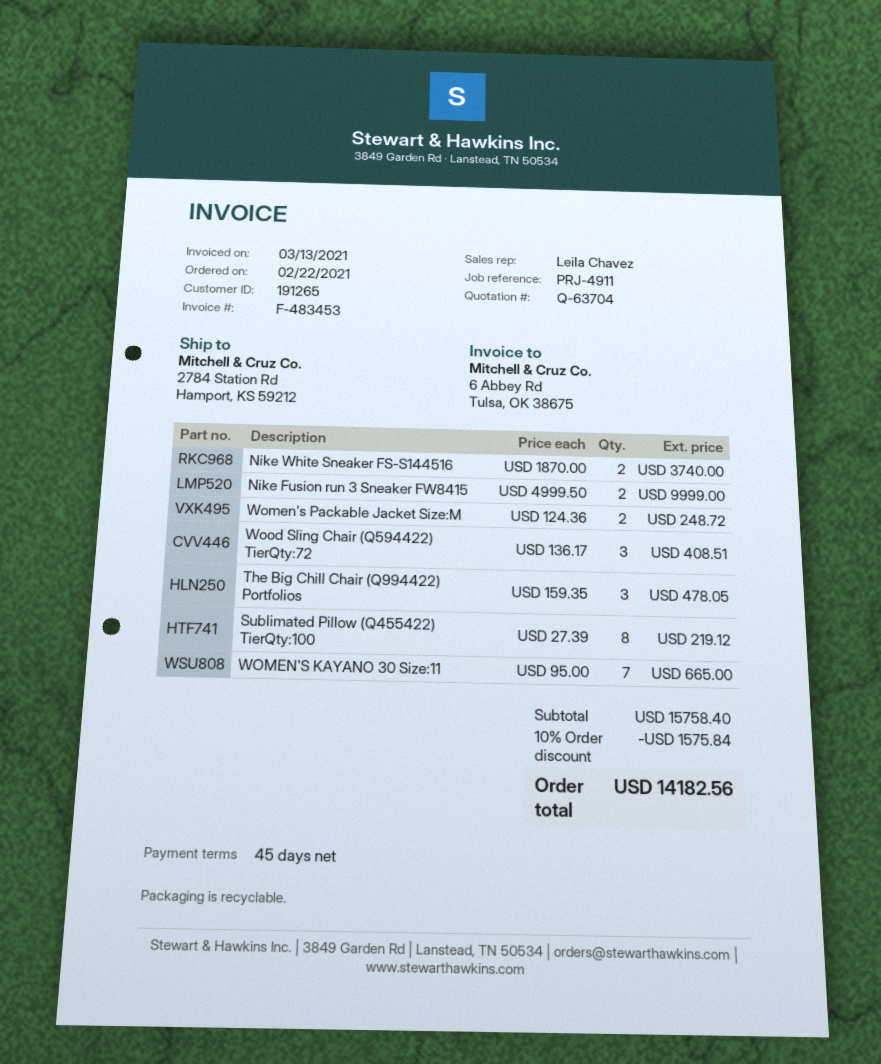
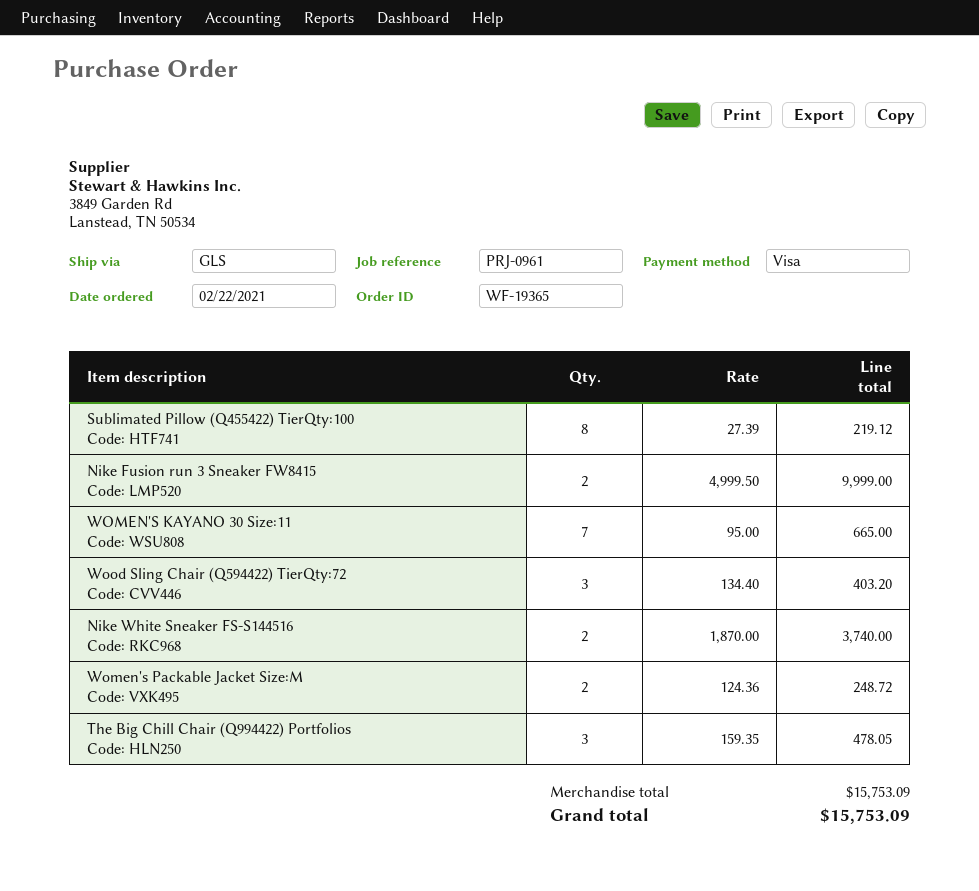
reference: PRJ-4911 -> PRJ-0961
Wood Sling Chair (Q594422) TierQty:72: 3 x 136.17 = 408.51 -> 3 x 134.40 = 403.20
subtotal: 15758.40 -> 15753.09
discount: 10% = 1575.84 -> none
total: 14182.56 -> 15753.09

